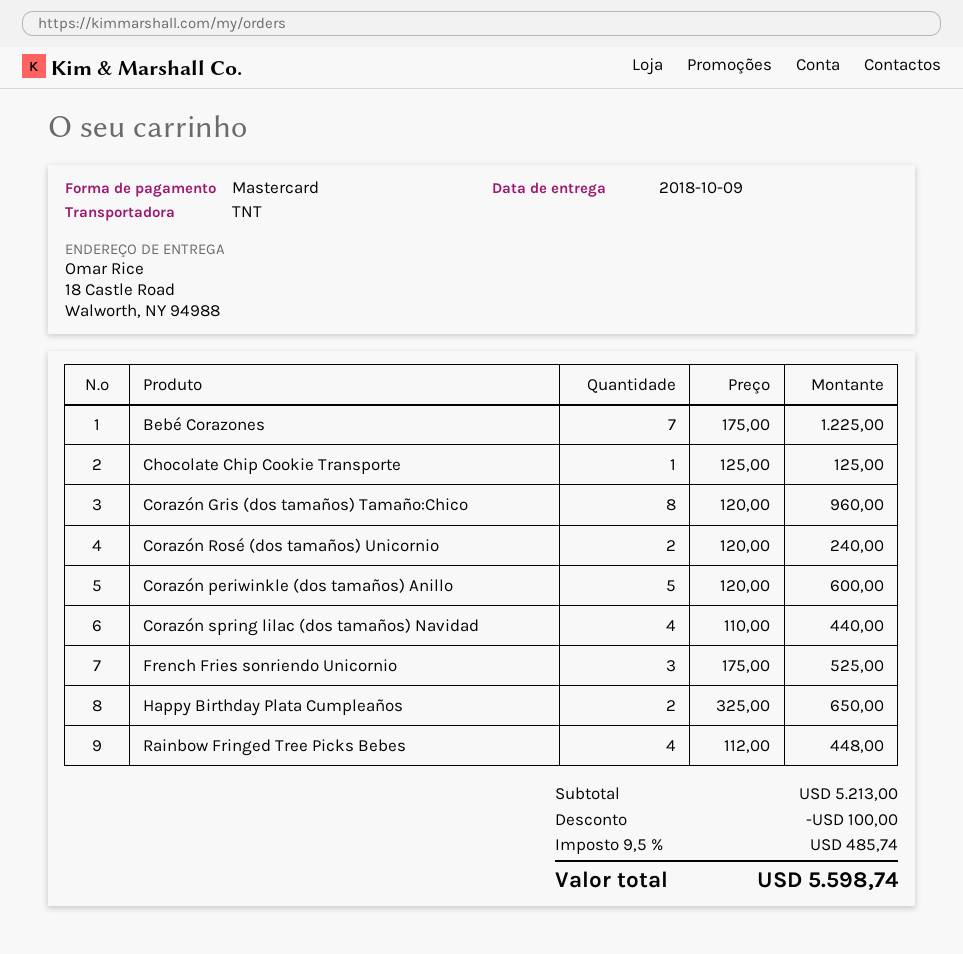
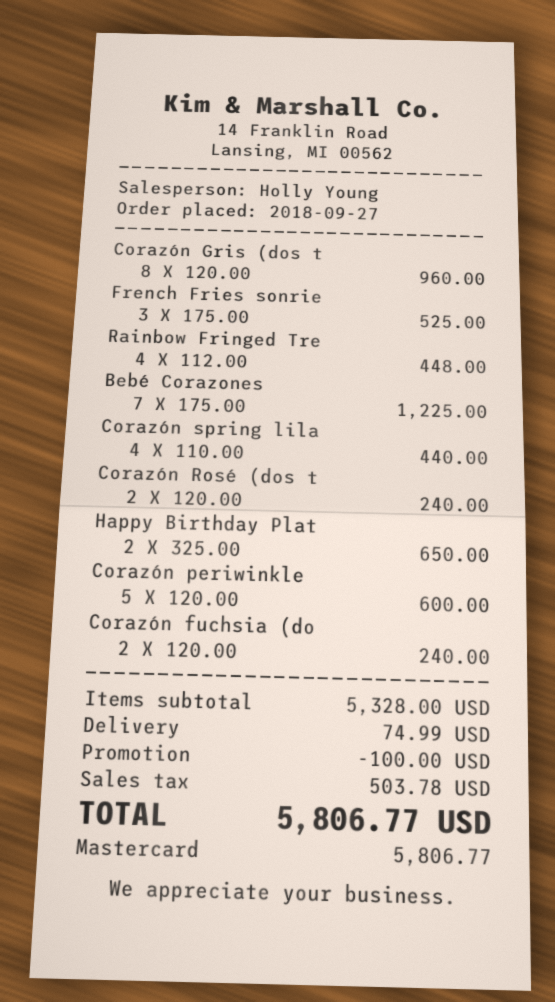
Chocolate Chip Cookie Transporte: 1 x 125.00 = 125.00 -> none
Corazón fuchsia (do: none -> 2 x 120.00 = 240.00
subtotal: 5213.00 -> 5328.00
shipping: none -> 74.99
tax: 485.74 -> 503.78
total: 5598.74 -> 5806.77

